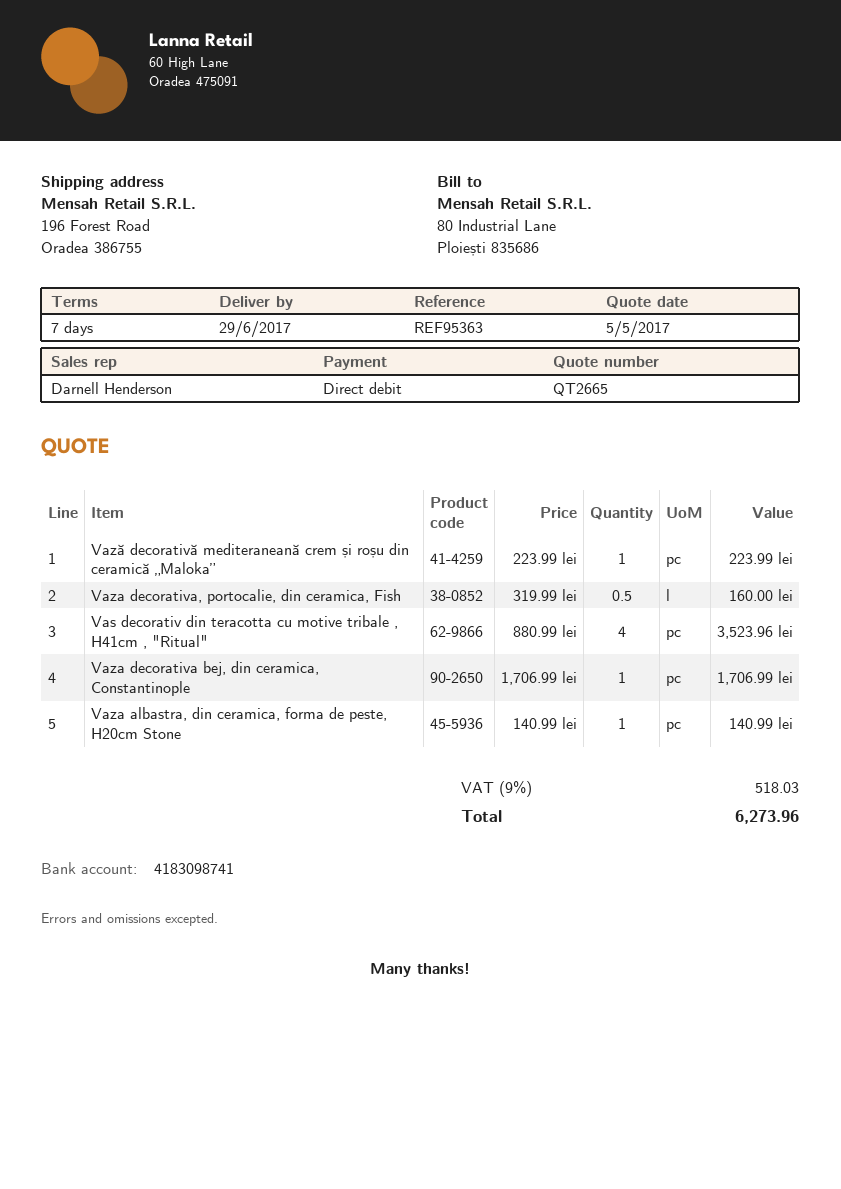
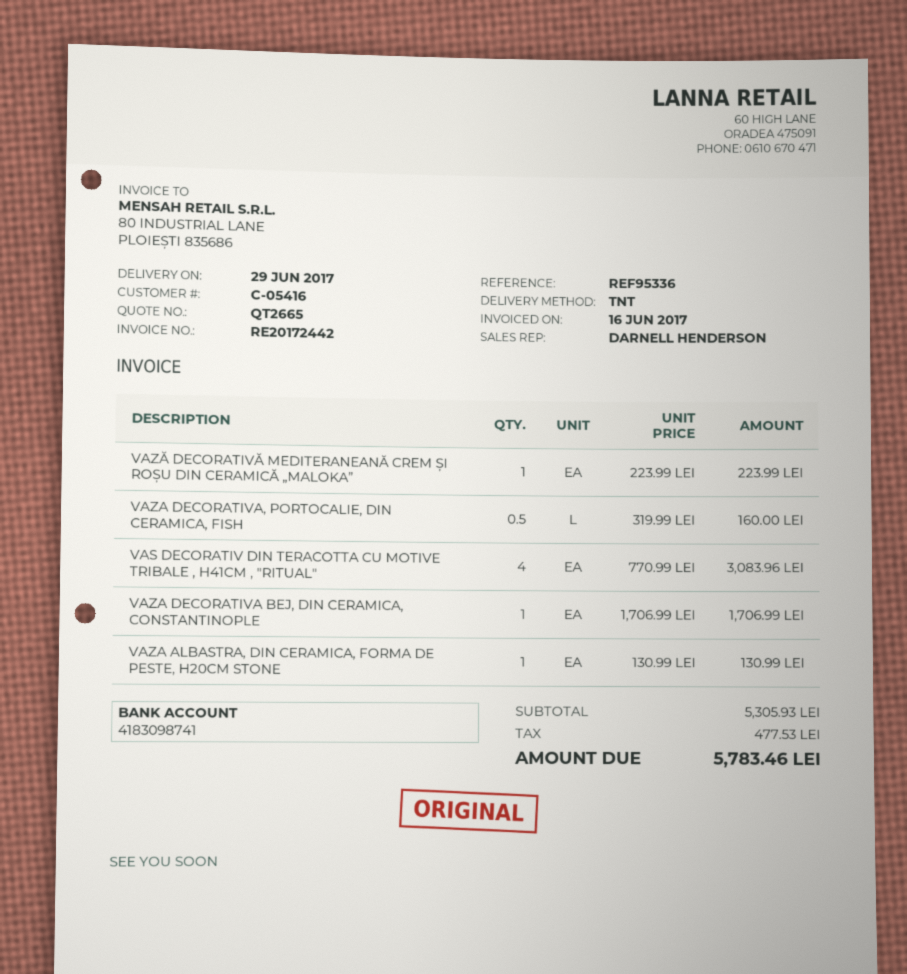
reference: REF95363 -> REF95336
Vas decorativ din teracotta cu motive tribale , H41cm , "Ritual": 4 x 880.99 = 3523.96 -> 4 x 770.99 = 3083.96
Vaza albastra, din ceramica, forma de peste, H20cm Stone: 1 x 140.99 = 140.99 -> 1 x 130.99 = 130.99
tax: 518.03 -> 477.53
total: 6273.96 -> 5783.46

